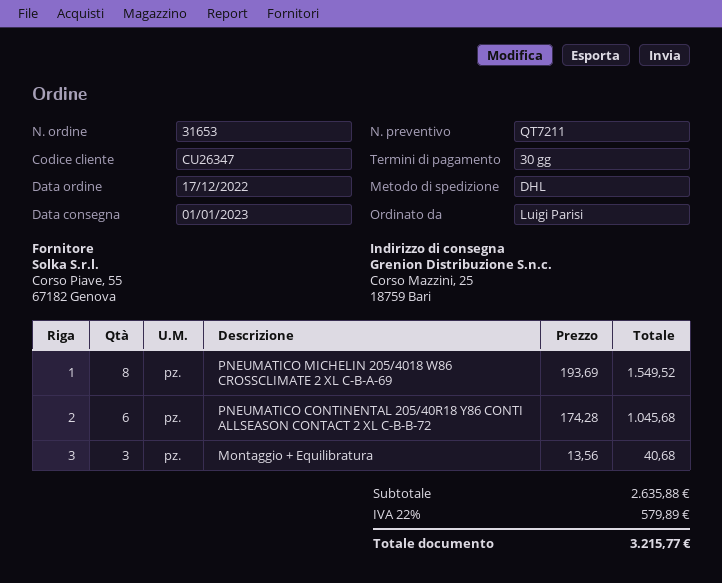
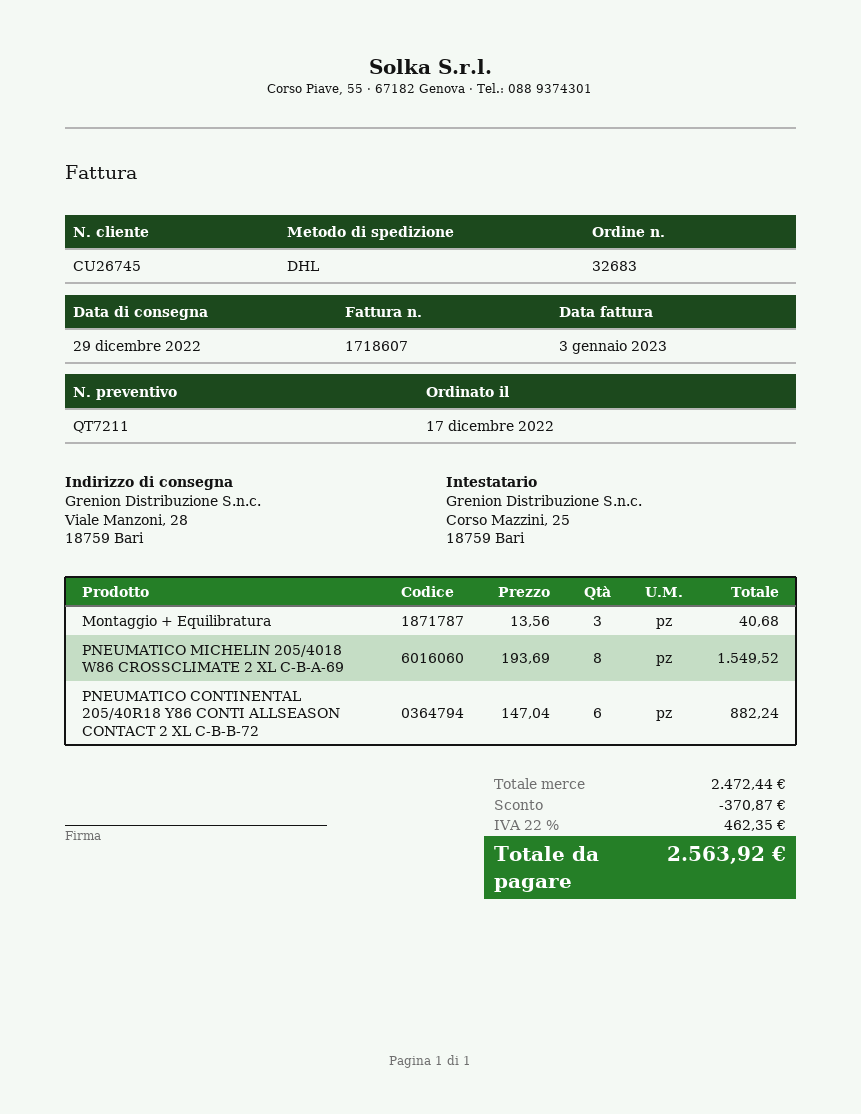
order number: 31653 -> 32683
delivery date: 2023-01-01 -> 2022-12-29
customer number: CU26347 -> CU26745
ship to: Corso Mazzini, 25, 18759 Bari -> Viale Manzoni, 28, 18759 Bari
PNEUMATICO CONTINENTAL 205/40R18 Y86 CONTI ALLSEASON CONTACT 2 XL C-B-B-72: 6 x 174.28 = 1045.68 -> 6 x 147.04 = 882.24
subtotal: 2635.88 -> 2472.44
discount: none -> 370.87
tax: 22% = 579.89 -> 22% = 462.35
total: 3215.77 -> 2563.92

